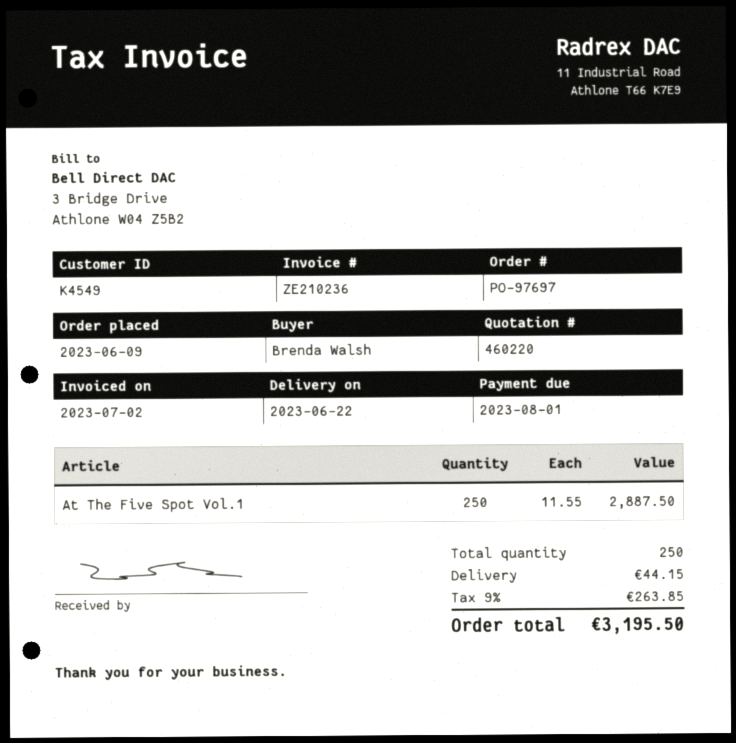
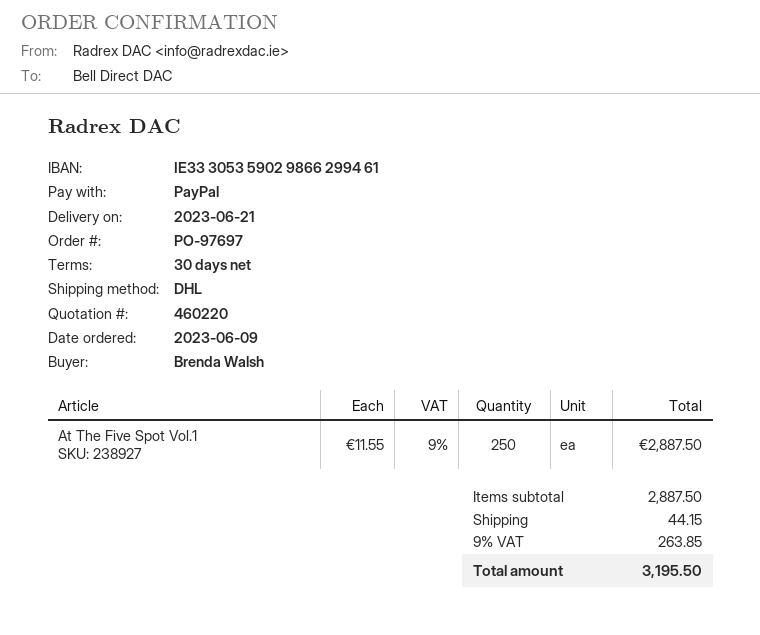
delivery date: 2023-06-22 -> 2023-06-21

